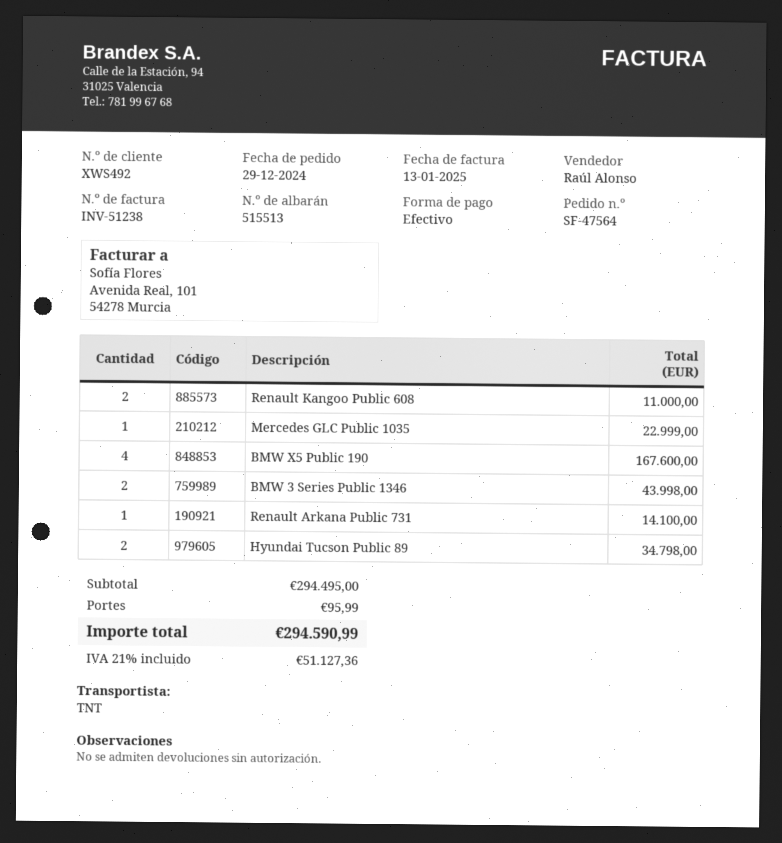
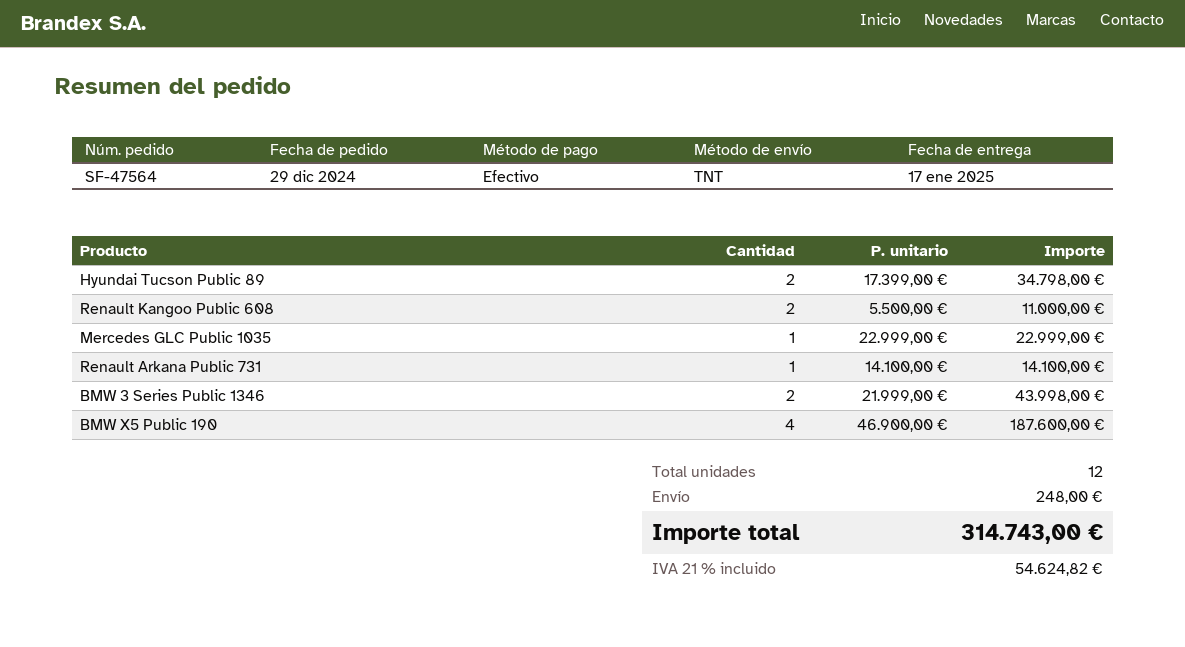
BMW X5 Public 190: 4 for 167600.00 -> 4 for 187600.00
shipping: 95.99 -> 248.00
tax: 21% = 51127.36 -> 21% = 54624.82
total: 294590.99 -> 314743.00

